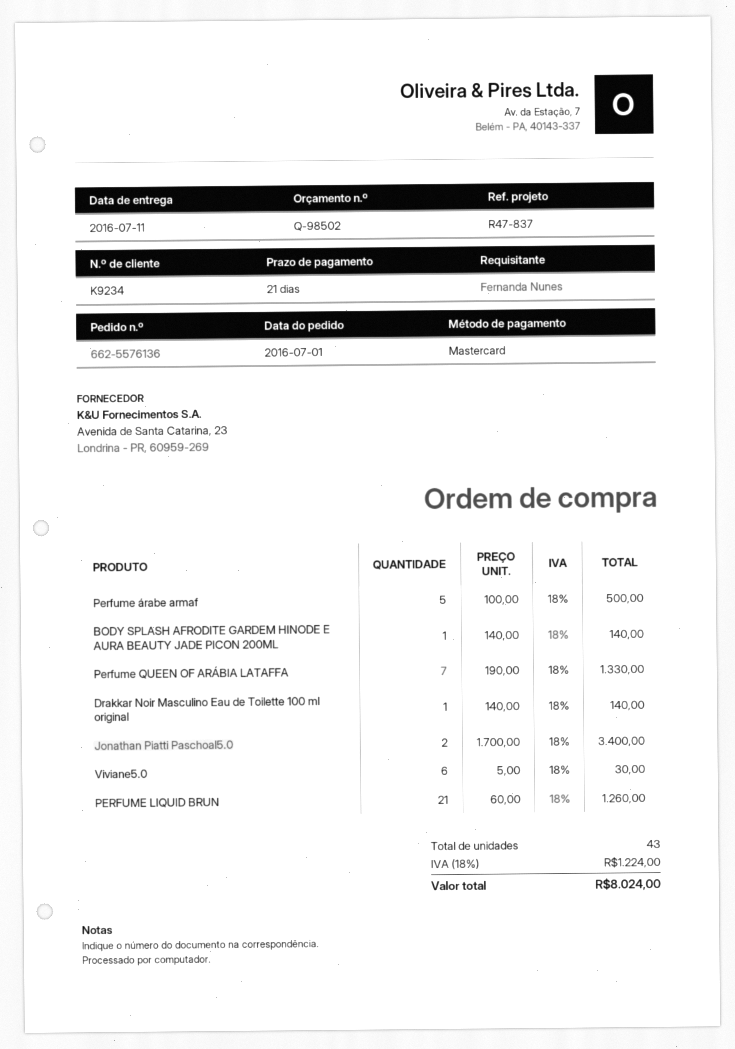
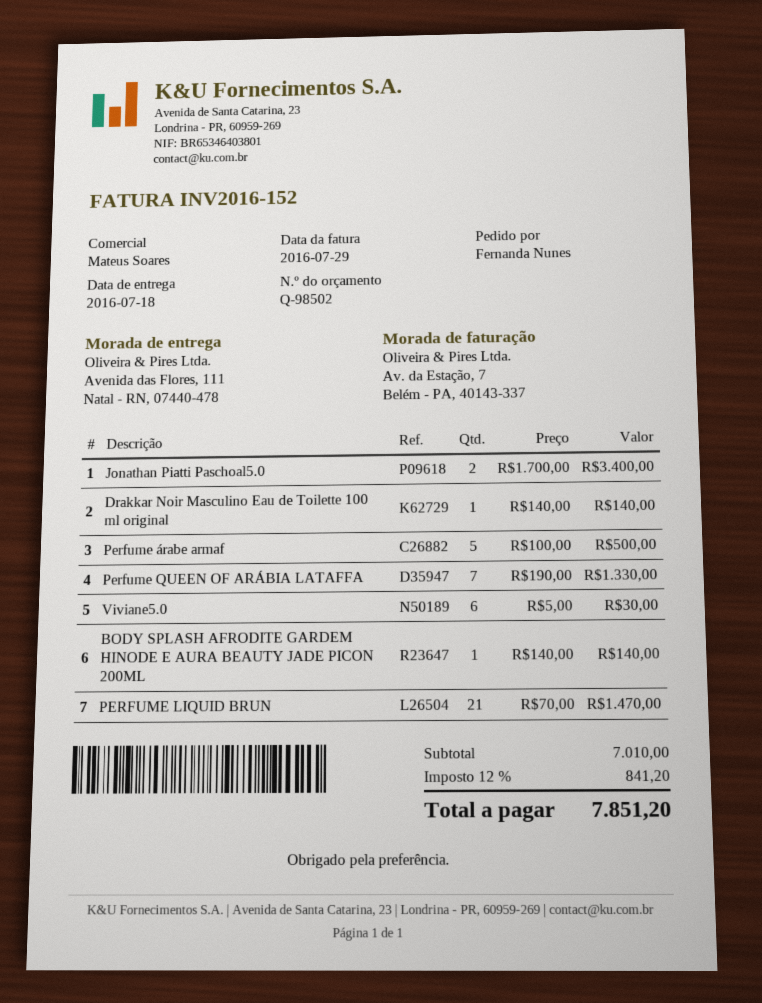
delivery date: 2016-07-11 -> 2016-07-18
PERFUME LIQUID BRUN: 21 x 60.00 = 1260.00 -> 21 x 70.00 = 1470.00
tax: 18% = 1224.00 -> 12% = 841.20
total: 8024.00 -> 7851.20

